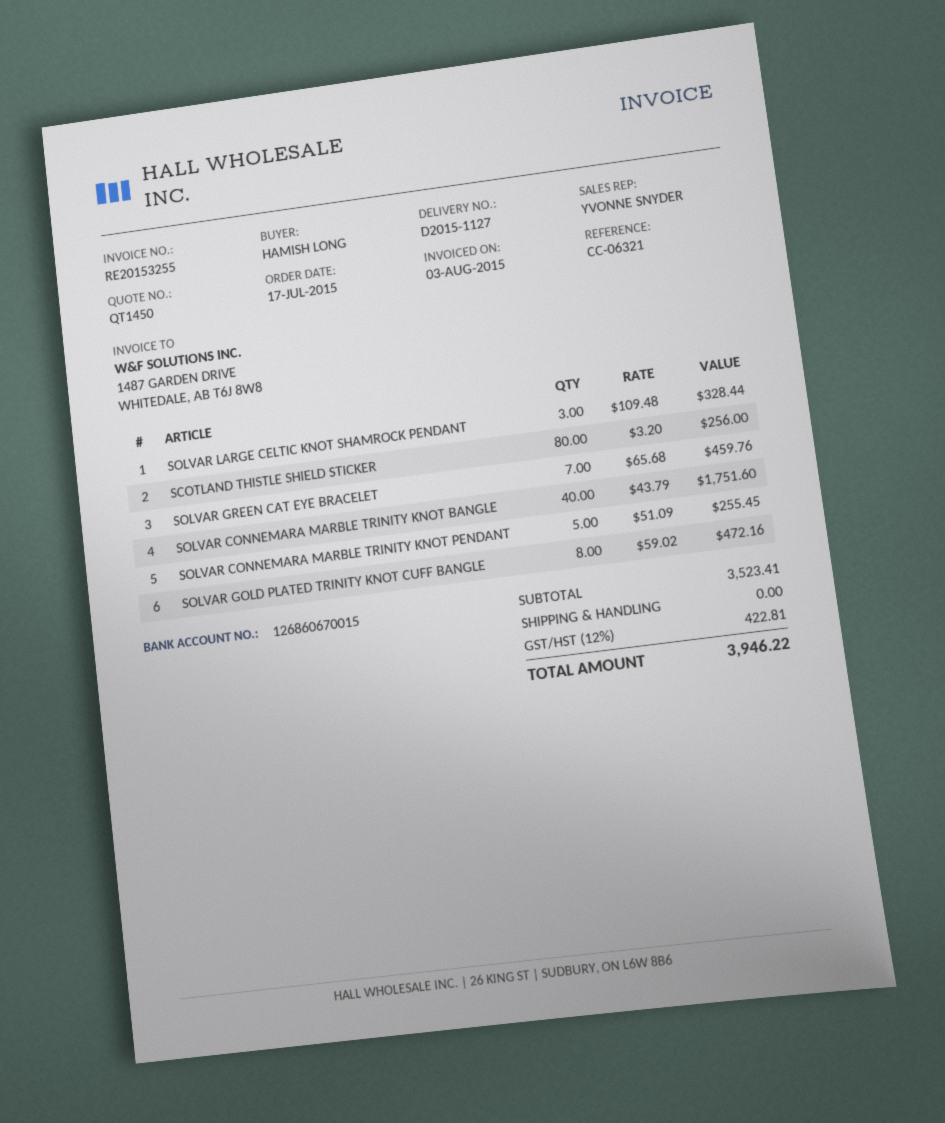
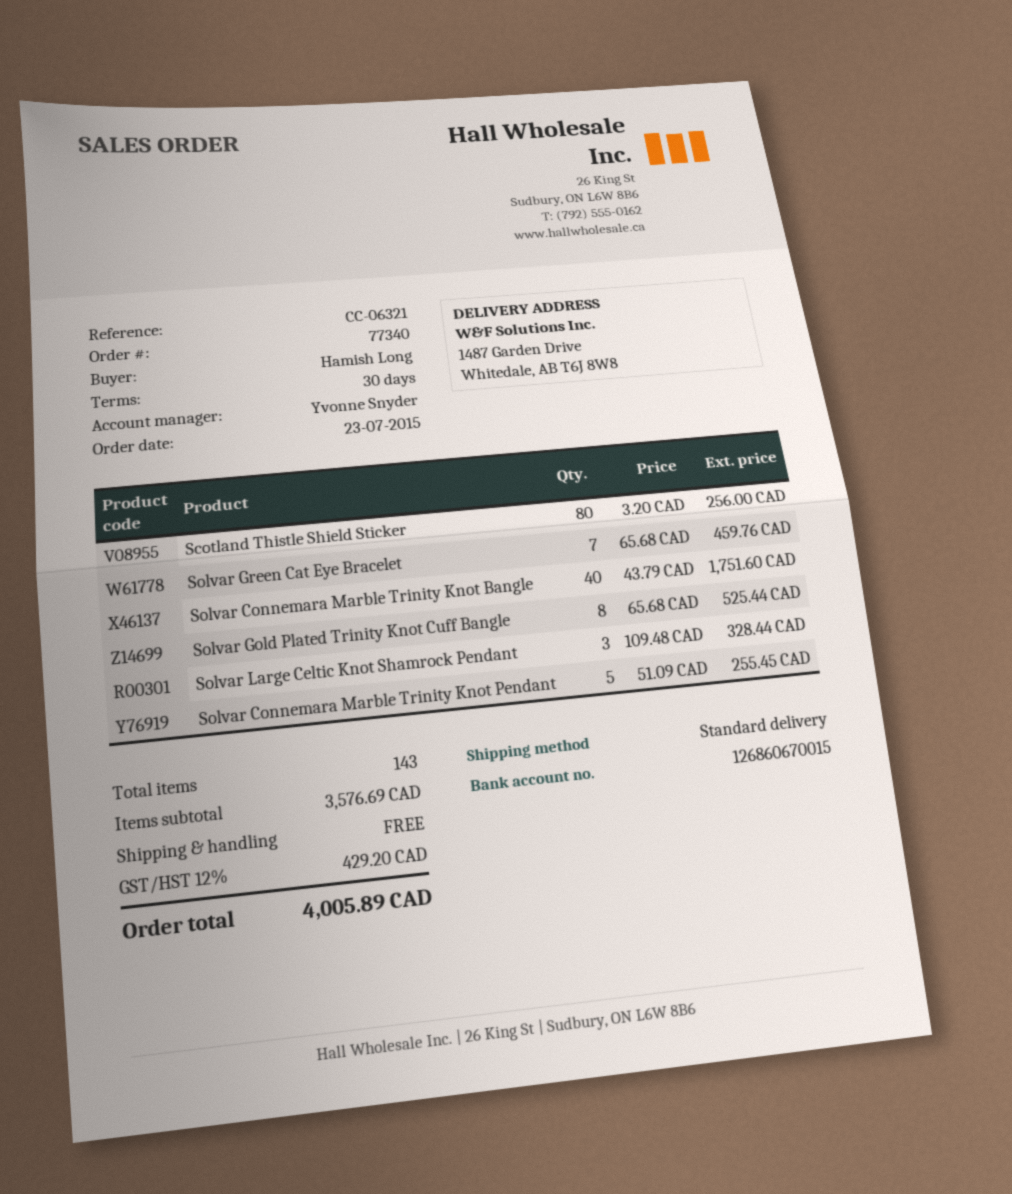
order date: 2015-07-17 -> 2015-07-23
SOLVAR GOLD PLATED TRINITY KNOT CUFF BANGLE: 8 x 59.02 = 472.16 -> 8 x 65.68 = 525.44
subtotal: 3523.41 -> 3576.69
tax: 12% = 422.81 -> 12% = 429.20
total: 3946.22 -> 4005.89

